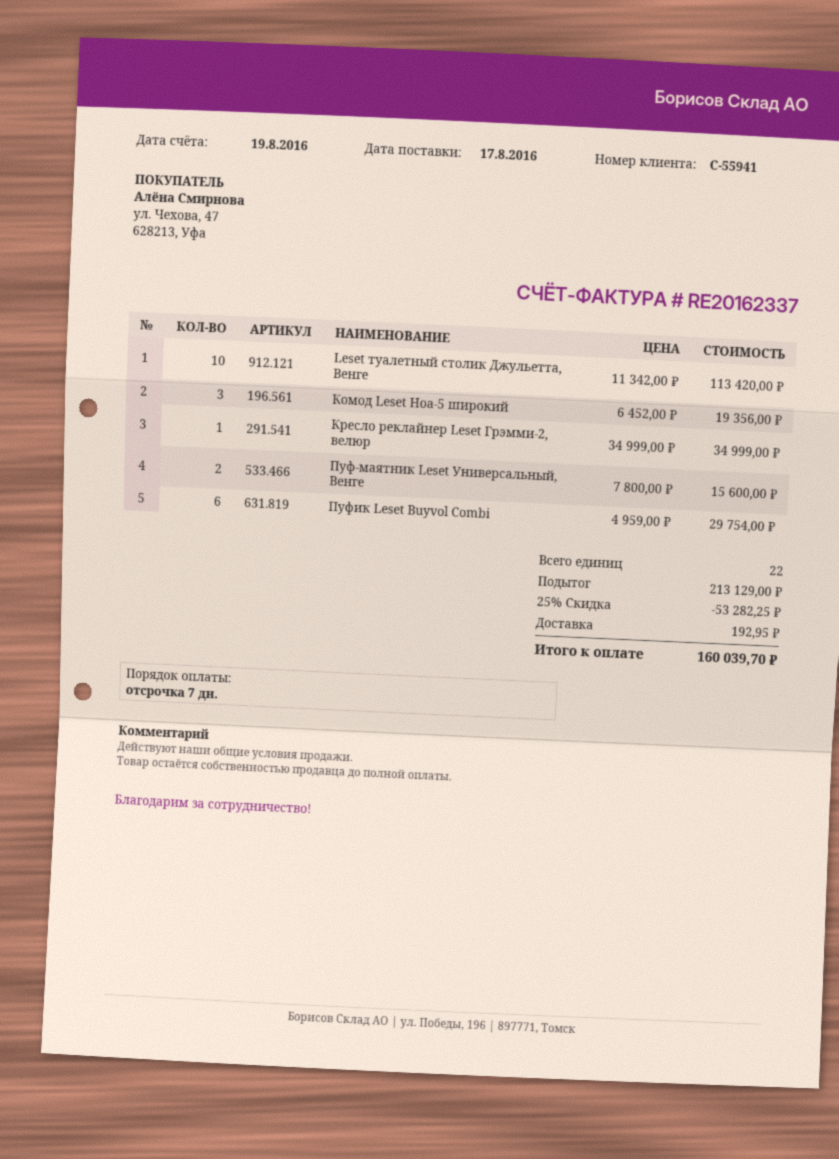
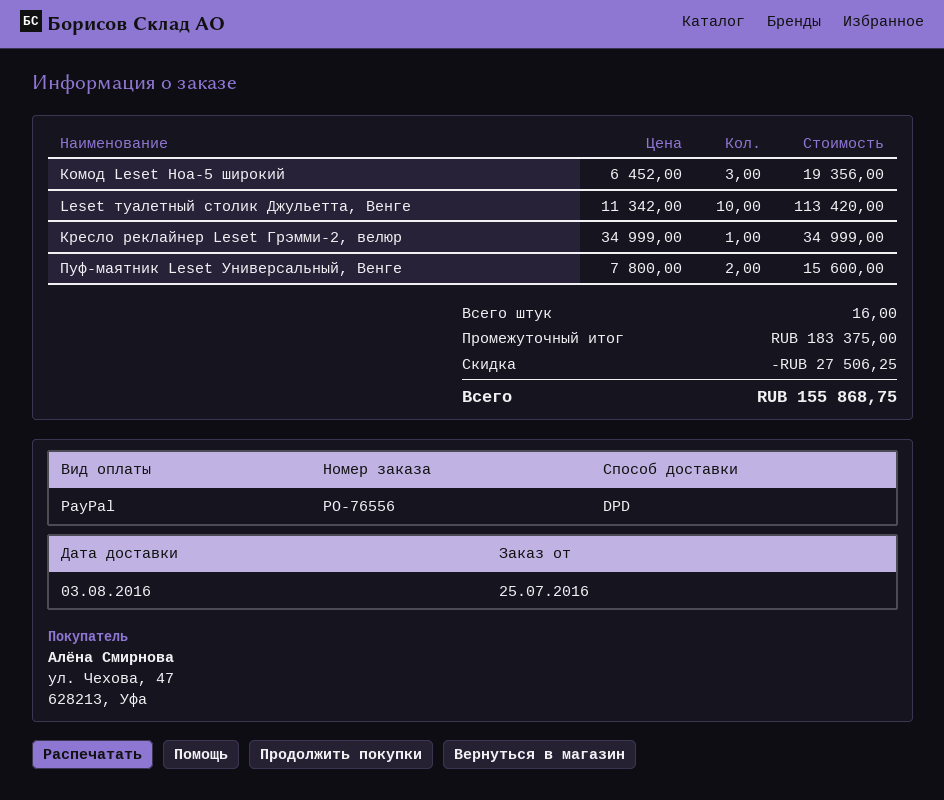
delivery date: 2016-08-17 -> 2016-08-03
Пуфик Leset Buyvol Combi: 6 x 4959.00 = 29754.00 -> none
total quantity: 22 -> 16
subtotal: 213129.00 -> 183375.00
discount: 53282.25 -> 27506.25
shipping: 192.95 -> none
total: 160039.70 -> 155868.75

